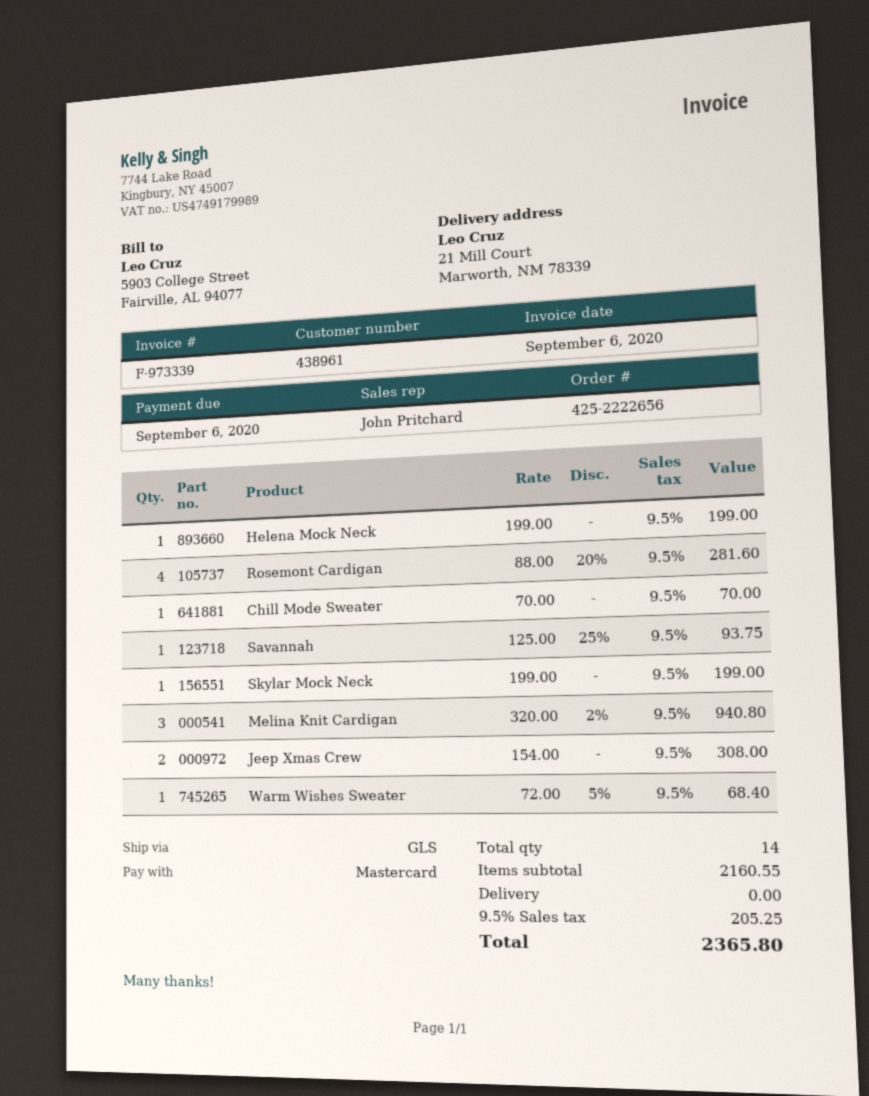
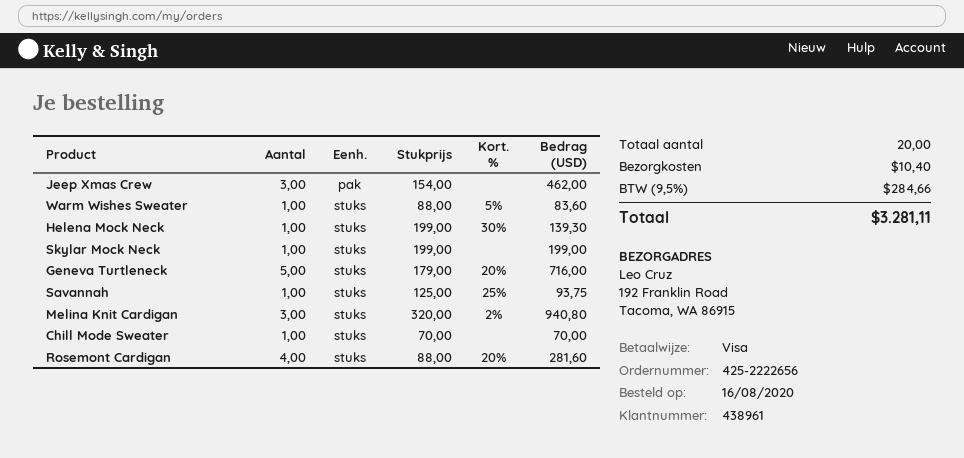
payment method: Mastercard -> Visa
ship to: 21 Mill Court, Marworth, NM 78339 -> 192 Franklin Road, Tacoma, WA 86915
Helena Mock Neck: 1 x 199.00 = 199.00 -> 1 x 199.00 - 30% = 139.30
Jeep Xmas Crew: 2 x 154.00 = 308.00 -> 3 x 154.00 = 462.00
Warm Wishes Sweater: 1 x 72.00 - 5% = 68.40 -> 1 x 88.00 - 5% = 83.60
Geneva Turtleneck: none -> 5 x 179.00 - 20% = 716.00
total quantity: 14 -> 20
shipping: 0.00 -> 10.40
tax: 9.5% = 205.25 -> 9.5% = 284.66
total: 2365.80 -> 3281.11

